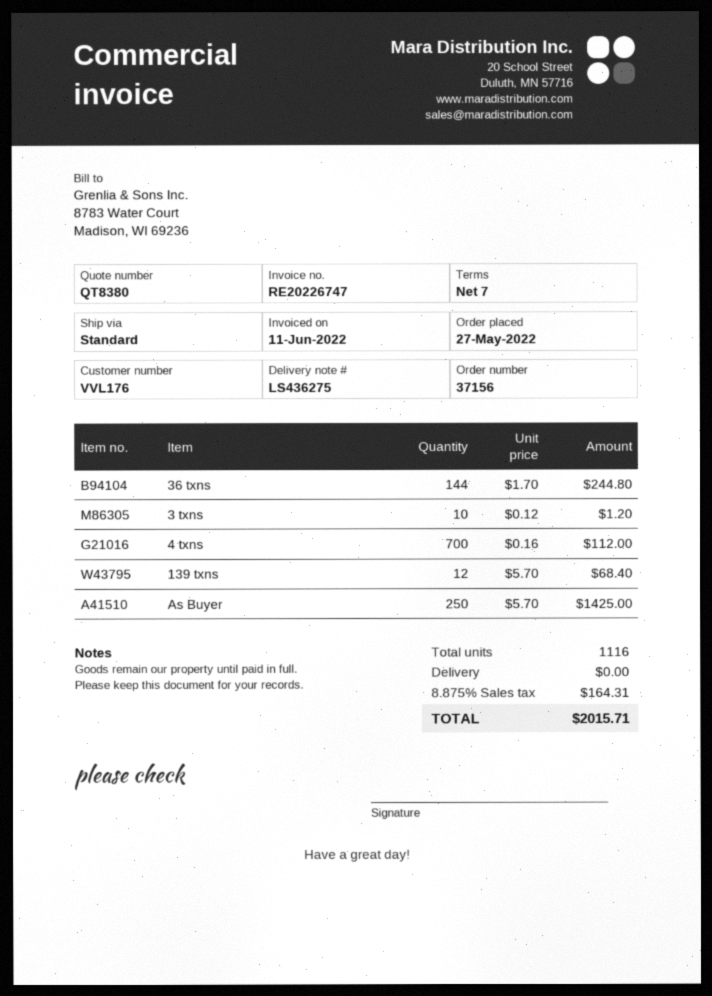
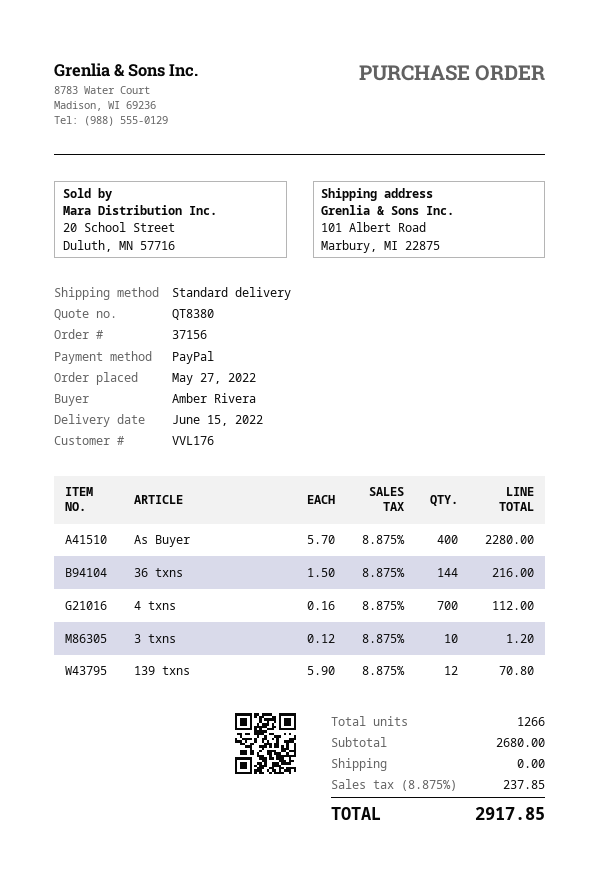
36 txns: 144 x 1.70 = 244.80 -> 144 x 1.50 = 216.00
139 txns: 12 x 5.70 = 68.40 -> 12 x 5.90 = 70.80
As Buyer: 250 x 5.70 = 1425.00 -> 400 x 5.70 = 2280.00
total quantity: 1116 -> 1266
tax: 8.875% = 164.31 -> 8.875% = 237.85
total: 2015.71 -> 2917.85

